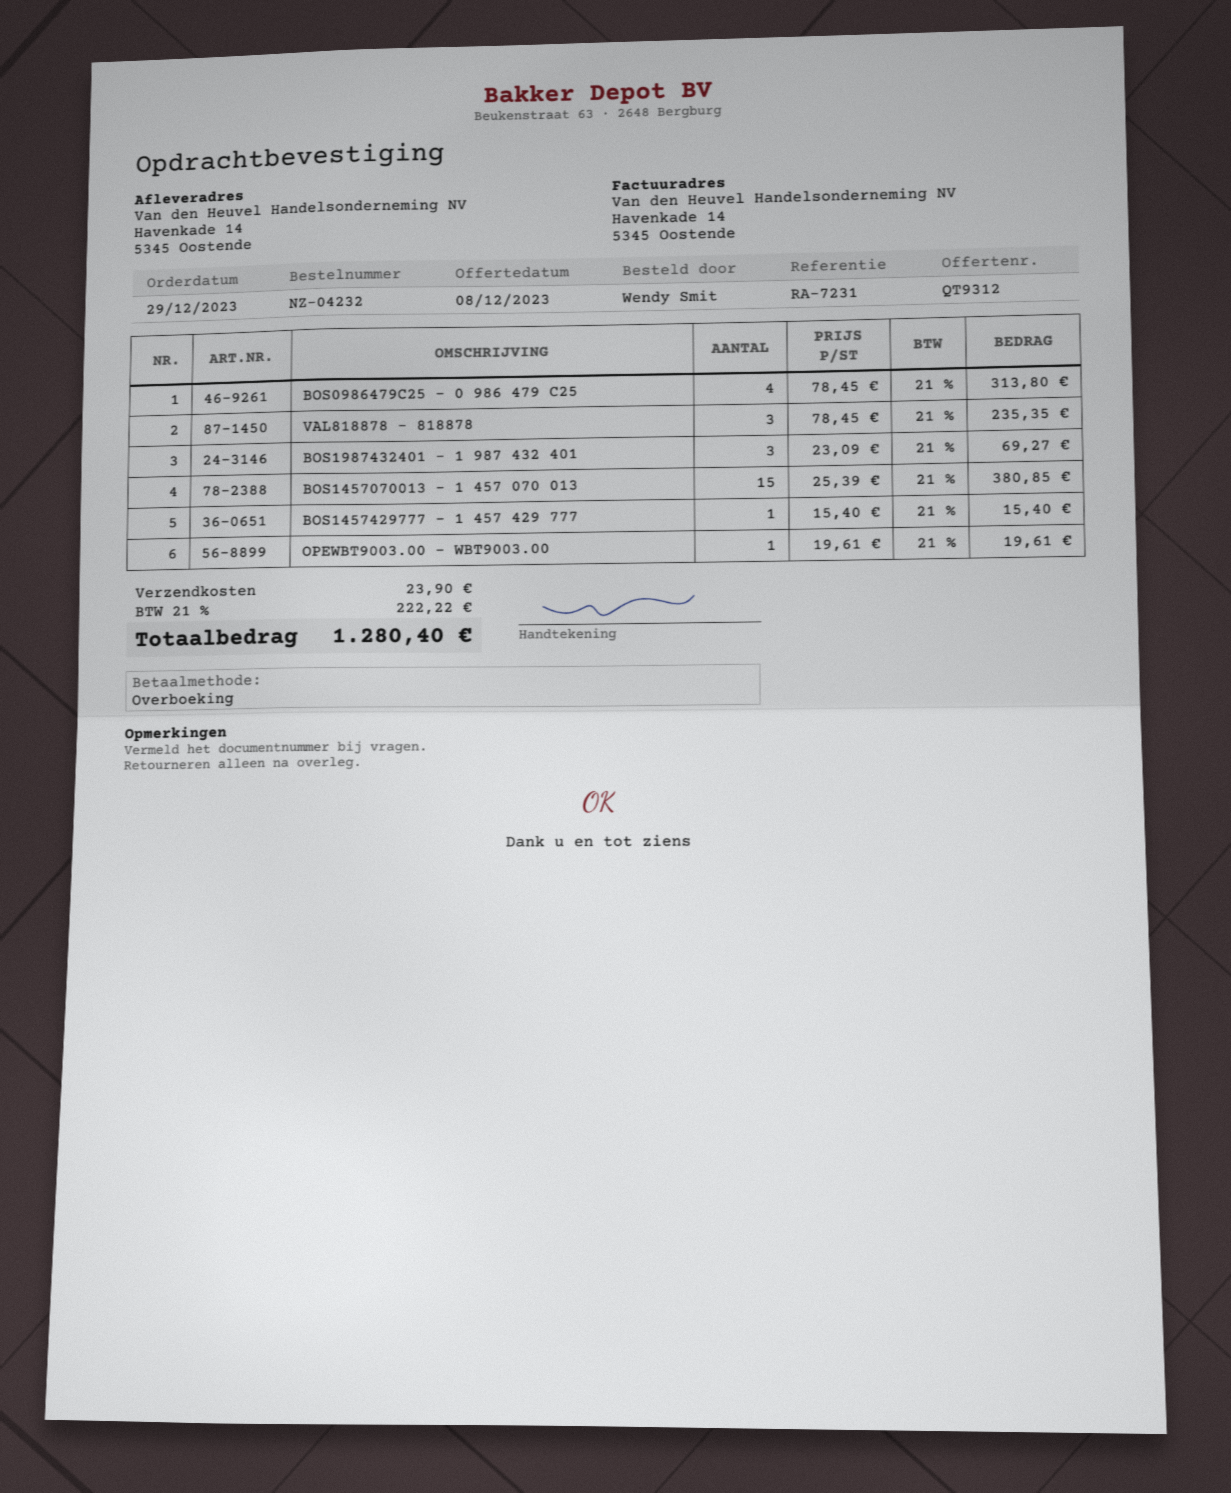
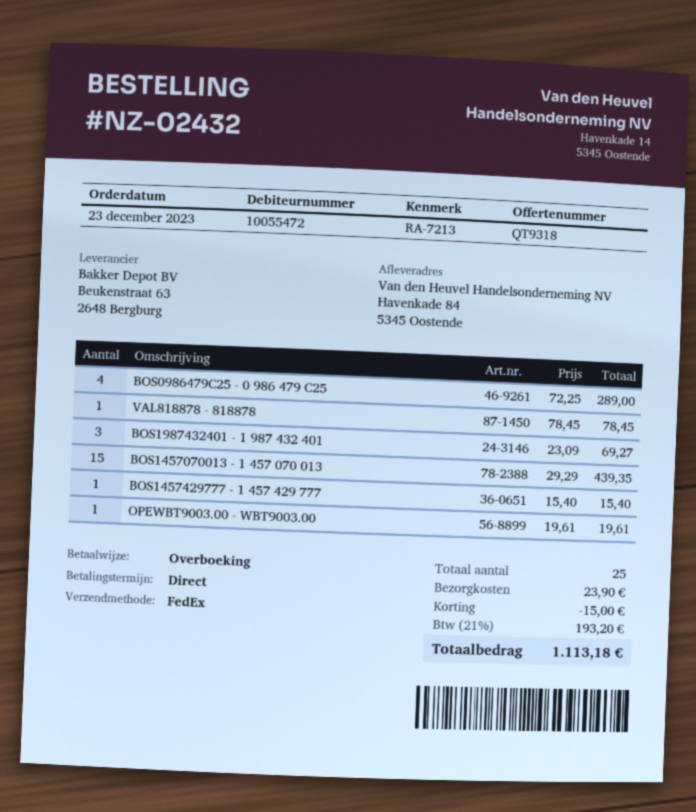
quote number: QT9312 -> QT9318
order number: NZ-04232 -> NZ-02432
order date: 2023-12-29 -> 2023-12-23
reference: RA-7231 -> RA-7213
ship to: Havenkade 14, 5345 Oostende -> Havenkade 84, 5345 Oostende
BOS0986479C25 - 0 986 479 C25: 4 x 78.45 = 313.80 -> 4 x 72.25 = 289.00
VAL818878 - 818878: 3 x 78.45 = 235.35 -> 1 x 78.45 = 78.45
BOS1457070013 - 1 457 070 013: 15 x 25.39 = 380.85 -> 15 x 29.29 = 439.35
discount: none -> 15.00
tax: 21% = 222.22 -> 21% = 193.20
total: 1280.40 -> 1113.18

